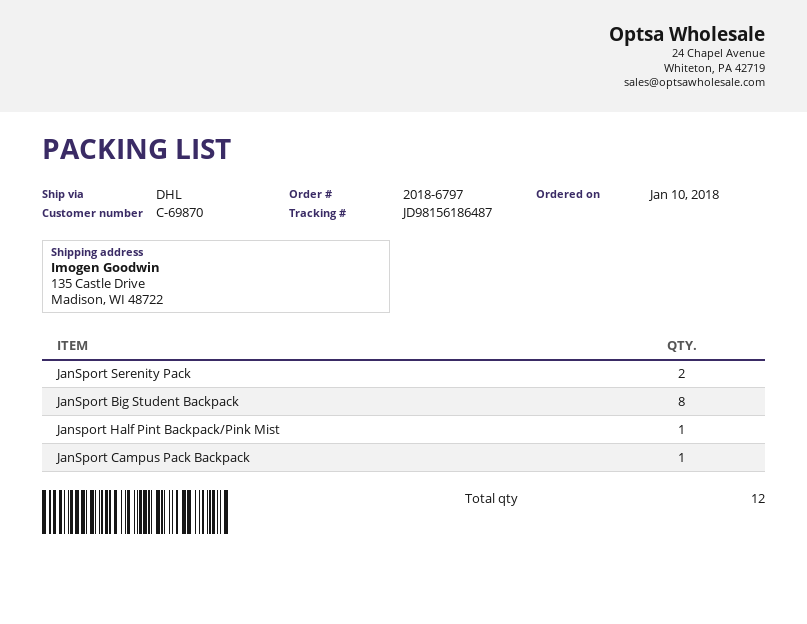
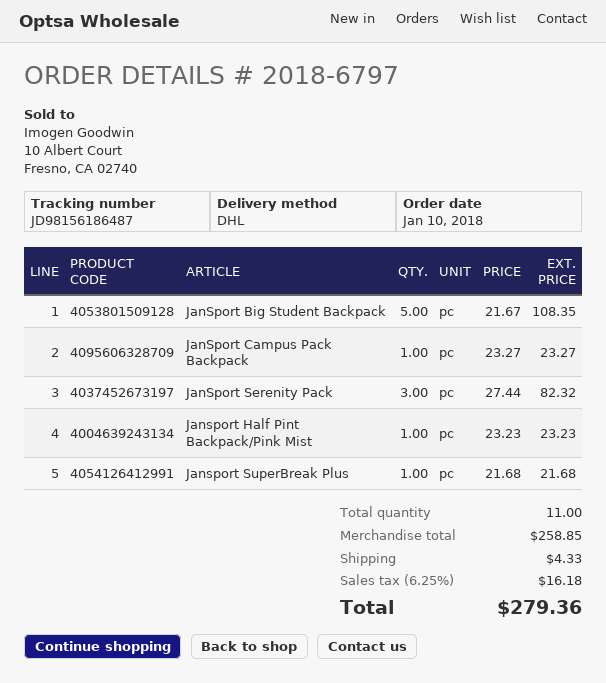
JanSport Serenity Pack: 2 -> 3
JanSport Big Student Backpack: 8 -> 5
Jansport SuperBreak Plus: none -> 1
total quantity: 12 -> 11

